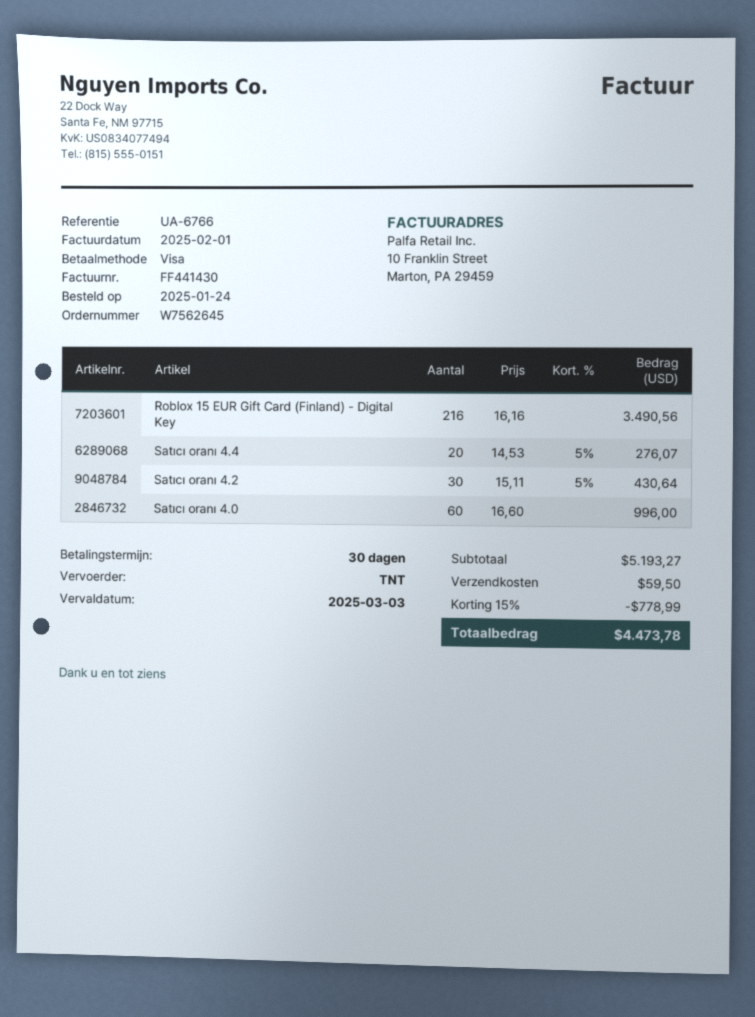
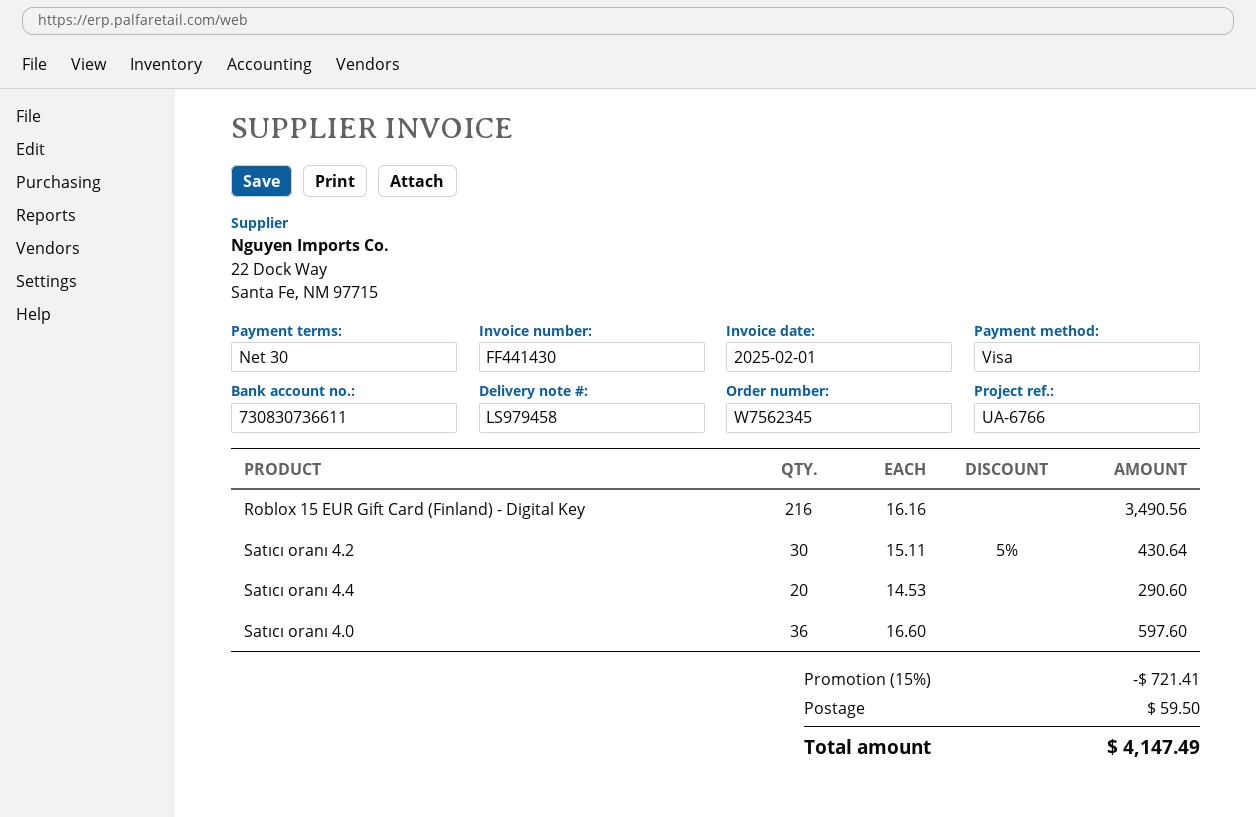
order number: W7562645 -> W7562345
Satıcı oranı 4.4: 20 x 14.53 - 5% = 276.07 -> 20 x 14.53 = 290.60
Satıcı oranı 4.0: 60 x 16.60 = 996.00 -> 36 x 16.60 = 597.60
discount: 15% = 778.99 -> 15% = 721.41
total: 4473.78 -> 4147.49

